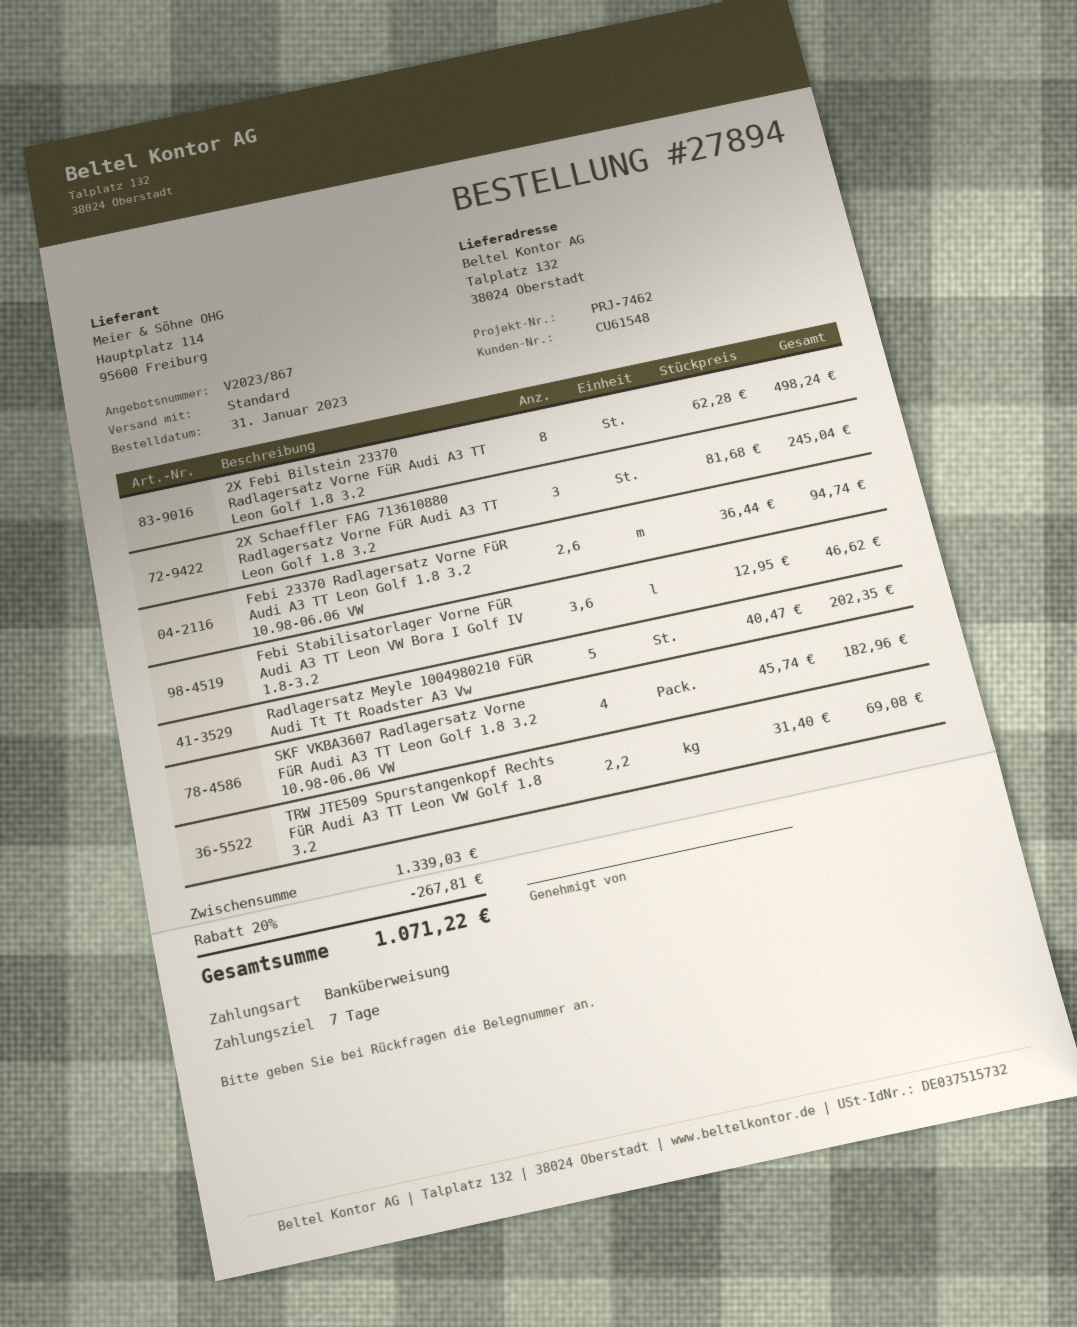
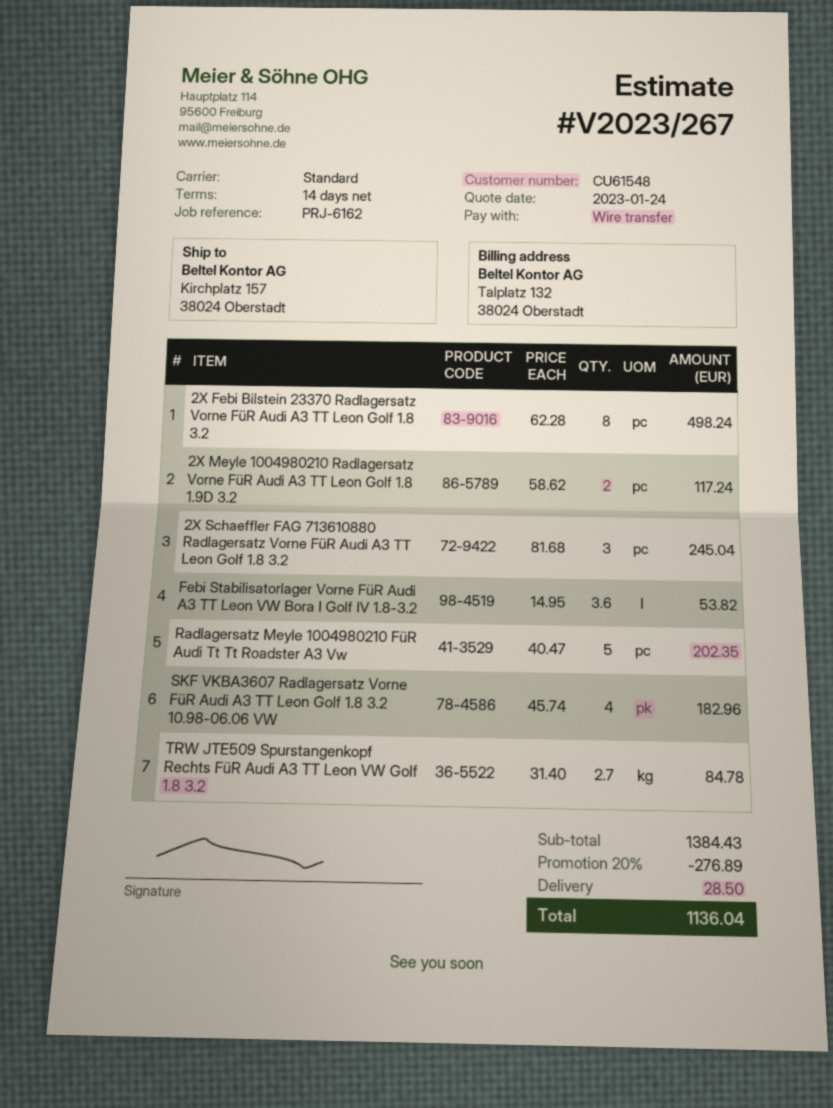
quote number: V2023/867 -> V2023/267
payment terms: 7 days -> 14 days
reference: PRJ-7462 -> PRJ-6162
ship to: Talplatz 132, 38024 Oberstadt -> Kirchplatz 157, 38024 Oberstadt
Febi 23370 Radlagersatz Vorne FüR Audi A3 TT Leon Golf 1.8 3.2 10.98-06.06 VW: 2.6 x 36.44 = 94.74 -> none
Febi Stabilisatorlager Vorne FüR Audi A3 TT Leon VW Bora I Golf IV 1.8-3.2: 3.6 x 12.95 = 46.62 -> 3.6 x 14.95 = 53.82
TRW JTE509 Spurstangenkopf Rechts FüR Audi A3 TT Leon VW Golf 1.8 3.2: 2.2 x 31.40 = 69.08 -> 2.7 x 31.40 = 84.78
2X Meyle 1004980210 Radlagersatz Vorne FüR Audi A3 TT Leon Golf 1.8 1.9D 3.2: none -> 2 x 58.62 = 117.24
subtotal: 1339.03 -> 1384.43
discount: 20% = 267.81 -> 20% = 276.89
shipping: none -> 28.50
total: 1071.22 -> 1136.04

